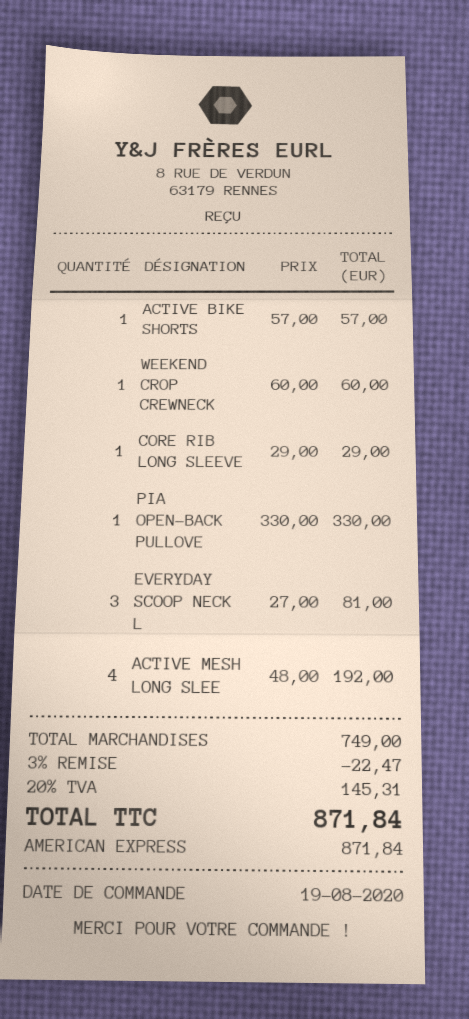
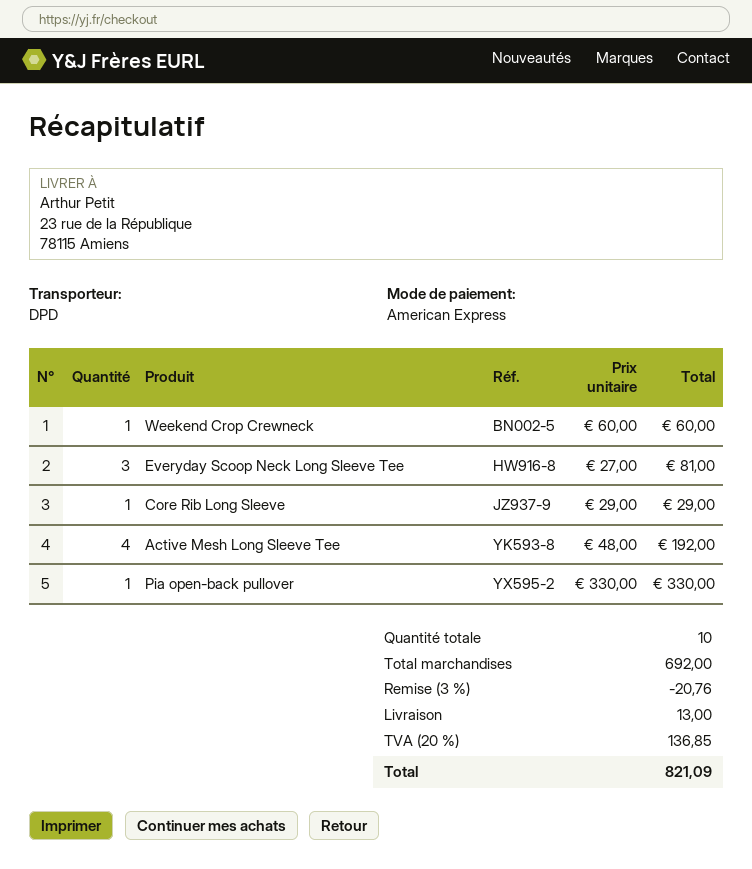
ACTIVE BIKE SHORTS: 1 x 57.00 = 57.00 -> none
subtotal: 749.00 -> 692.00
discount: 3% = 22.47 -> 3% = 20.76
shipping: none -> 13.00
tax: 20% = 145.31 -> 20% = 136.85
total: 871.84 -> 821.09

